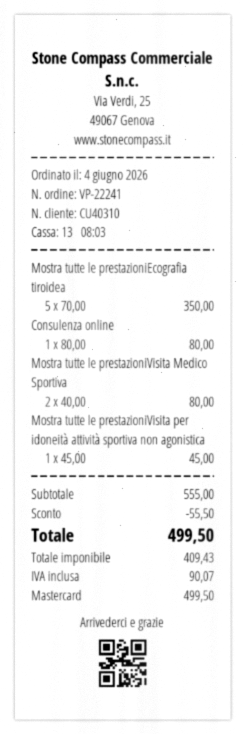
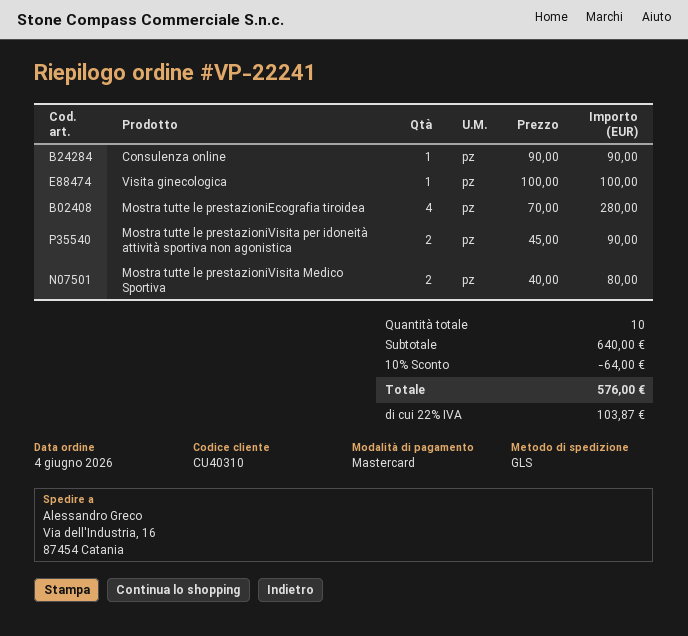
Mostra tutte le prestazioniEcografia tiroidea: 5 x 70.00 = 350.00 -> 4 x 70.00 = 280.00
Consulenza online: 1 x 80.00 = 80.00 -> 1 x 90.00 = 90.00
Mostra tutte le prestazioniVisita per idoneità attività sportiva non agonistica: 1 x 45.00 = 45.00 -> 2 x 45.00 = 90.00
Visita ginecologica: none -> 1 x 100.00 = 100.00
subtotal: 555.00 -> 640.00
discount: 55.50 -> 64.00
tax: 90.07 -> 103.87
total: 499.50 -> 576.00

